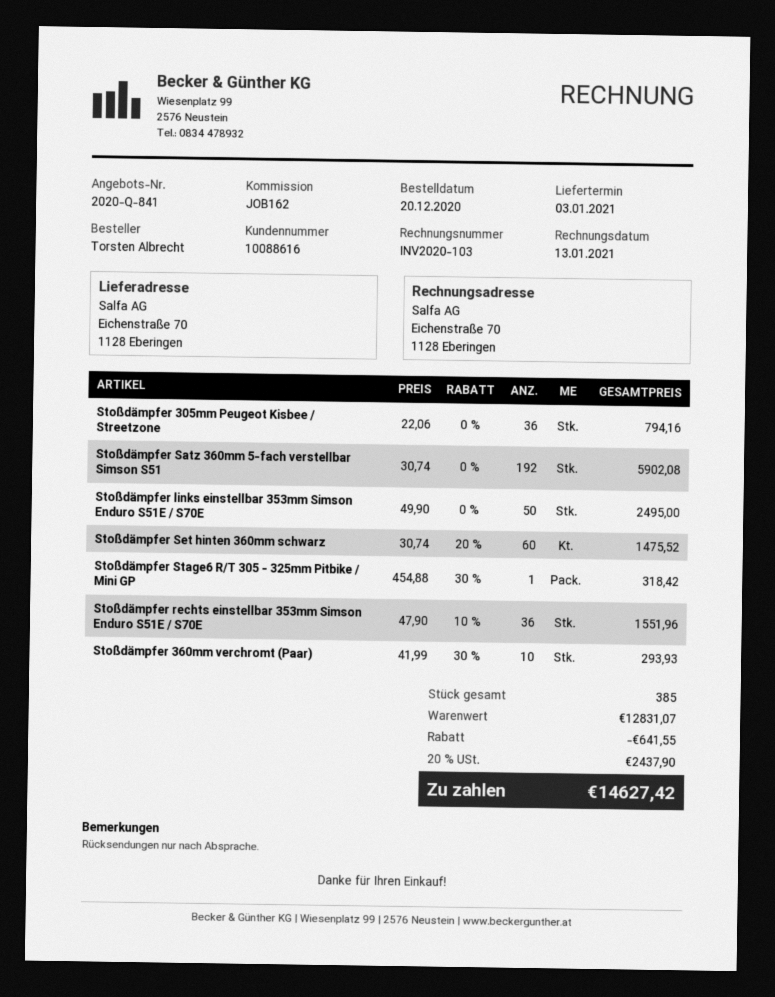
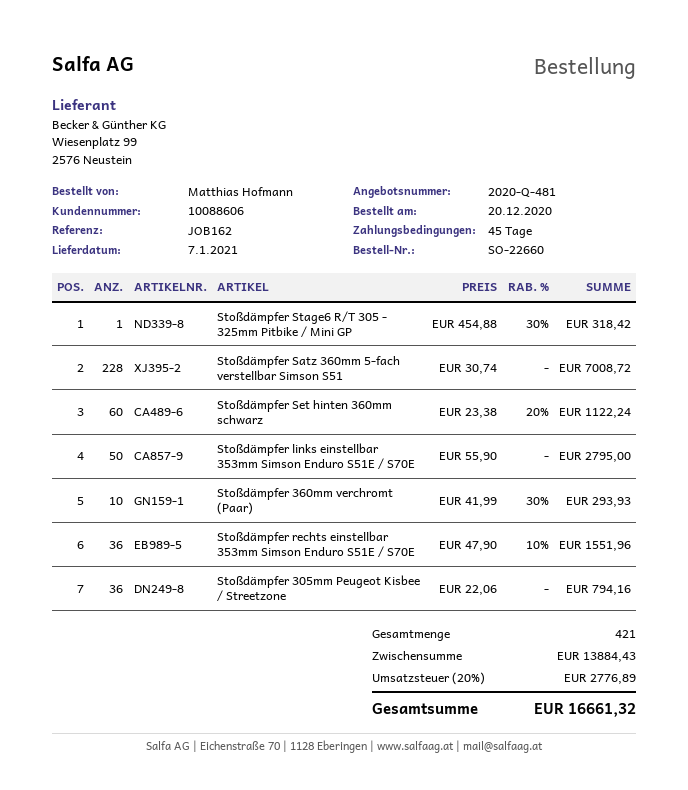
quote number: 2020-Q-841 -> 2020-Q-481
delivery date: 2021-01-03 -> 2021-01-07
customer number: 10088616 -> 10088606
ordered by: Torsten Albrecht -> Matthias Hofmann
Stoßdämpfer Satz 360mm 5-fach verstellbar Simson S51: 192 x 30.74 = 5902.08 -> 228 x 30.74 = 7008.72
Stoßdämpfer links einstellbar 353mm Simson Enduro S51E / S70E: 50 x 49.90 = 2495.00 -> 50 x 55.90 = 2795.00
Stoßdämpfer Set hinten 360mm schwarz: 60 x 30.74 - 20% = 1475.52 -> 60 x 23.38 - 20% = 1122.24
total quantity: 385 -> 421
subtotal: 12831.07 -> 13884.43
discount: 641.55 -> none
tax: 20% = 2437.90 -> 20% = 2776.89
total: 14627.42 -> 16661.32

